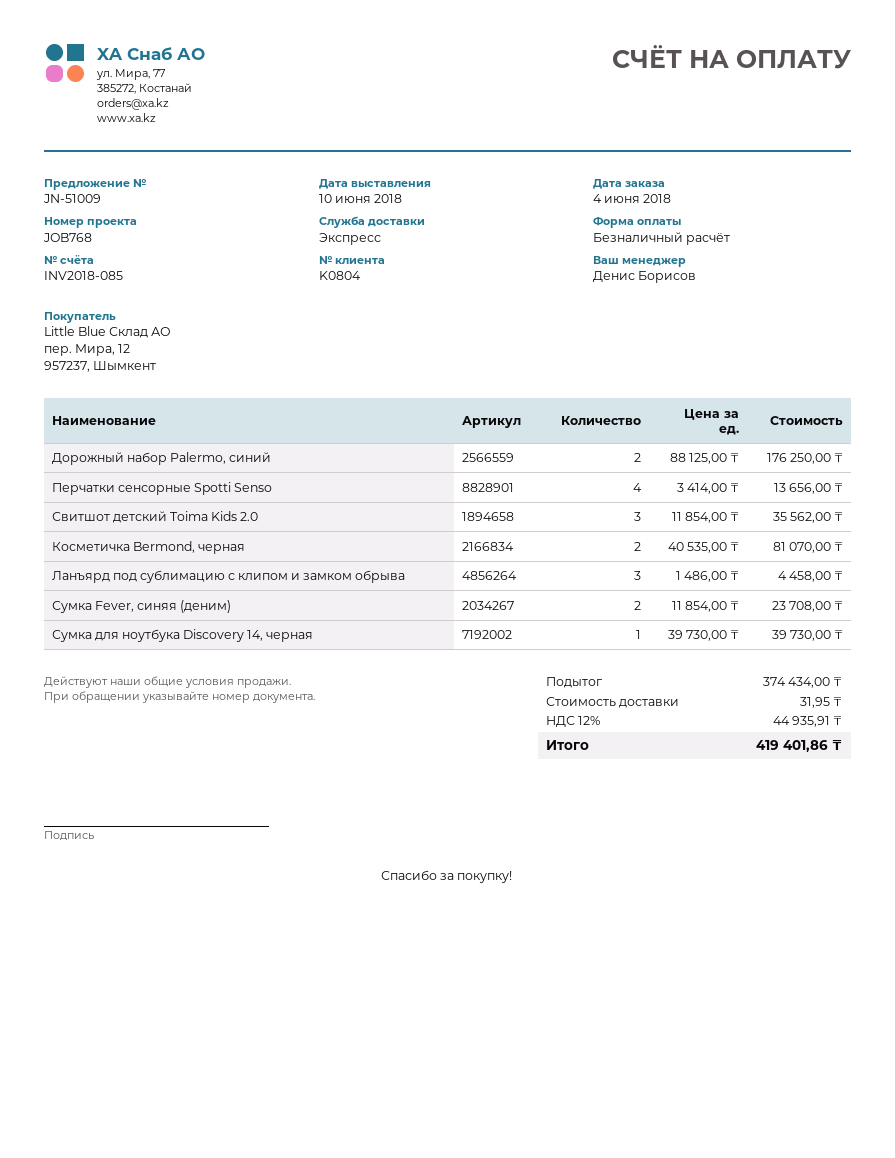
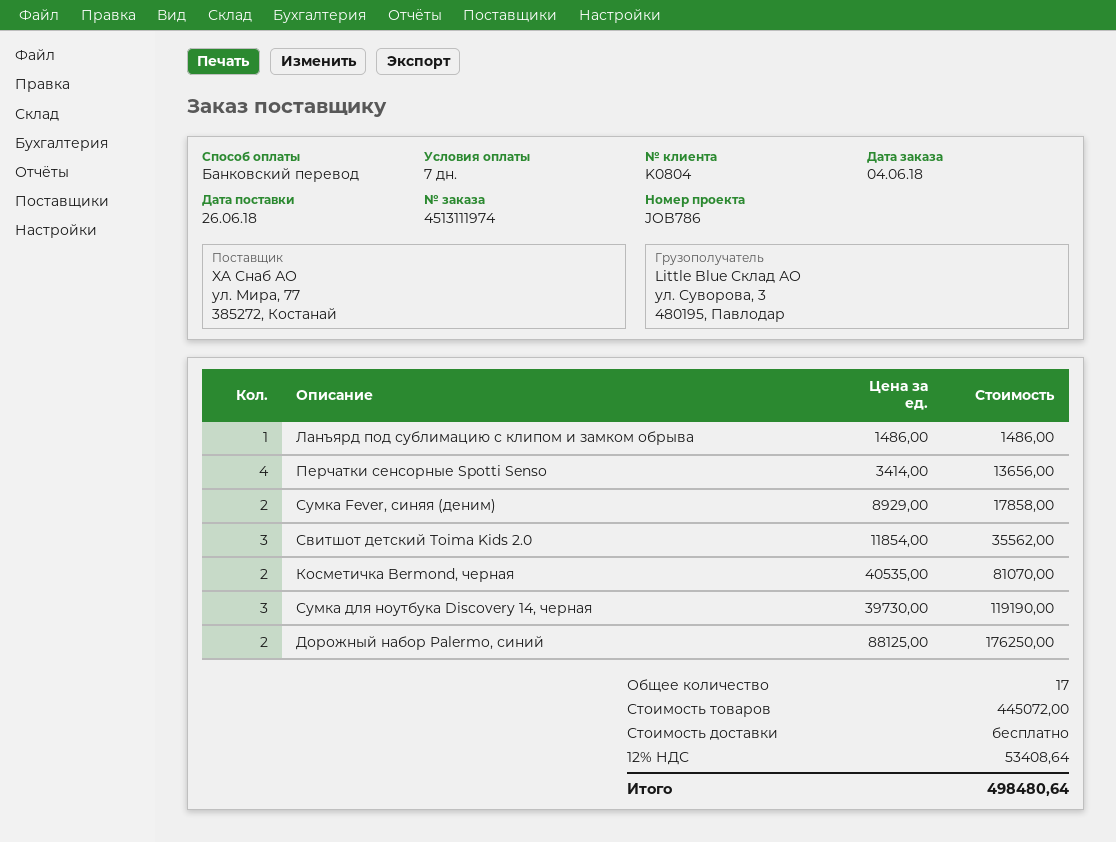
reference: JOB768 -> JOB786
Ланъярд под сублимацию с клипом и замком обрыва: 3 x 1486.00 = 4458.00 -> 1 x 1486.00 = 1486.00
Сумка Fever, синяя (деним): 2 x 11854.00 = 23708.00 -> 2 x 8929.00 = 17858.00
Сумка для ноутбука Discovery 14, черная: 1 x 39730.00 = 39730.00 -> 3 x 39730.00 = 119190.00
subtotal: 374434.00 -> 445072.00
shipping: 31.95 -> 0.00
tax: 12% = 44935.91 -> 12% = 53408.64
total: 419401.86 -> 498480.64

